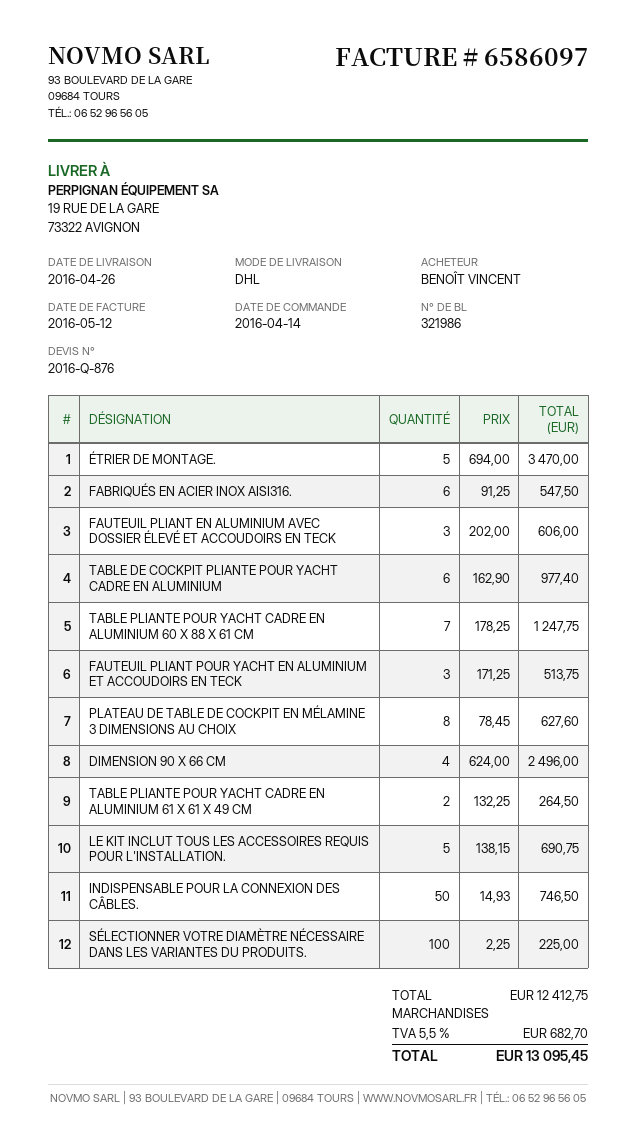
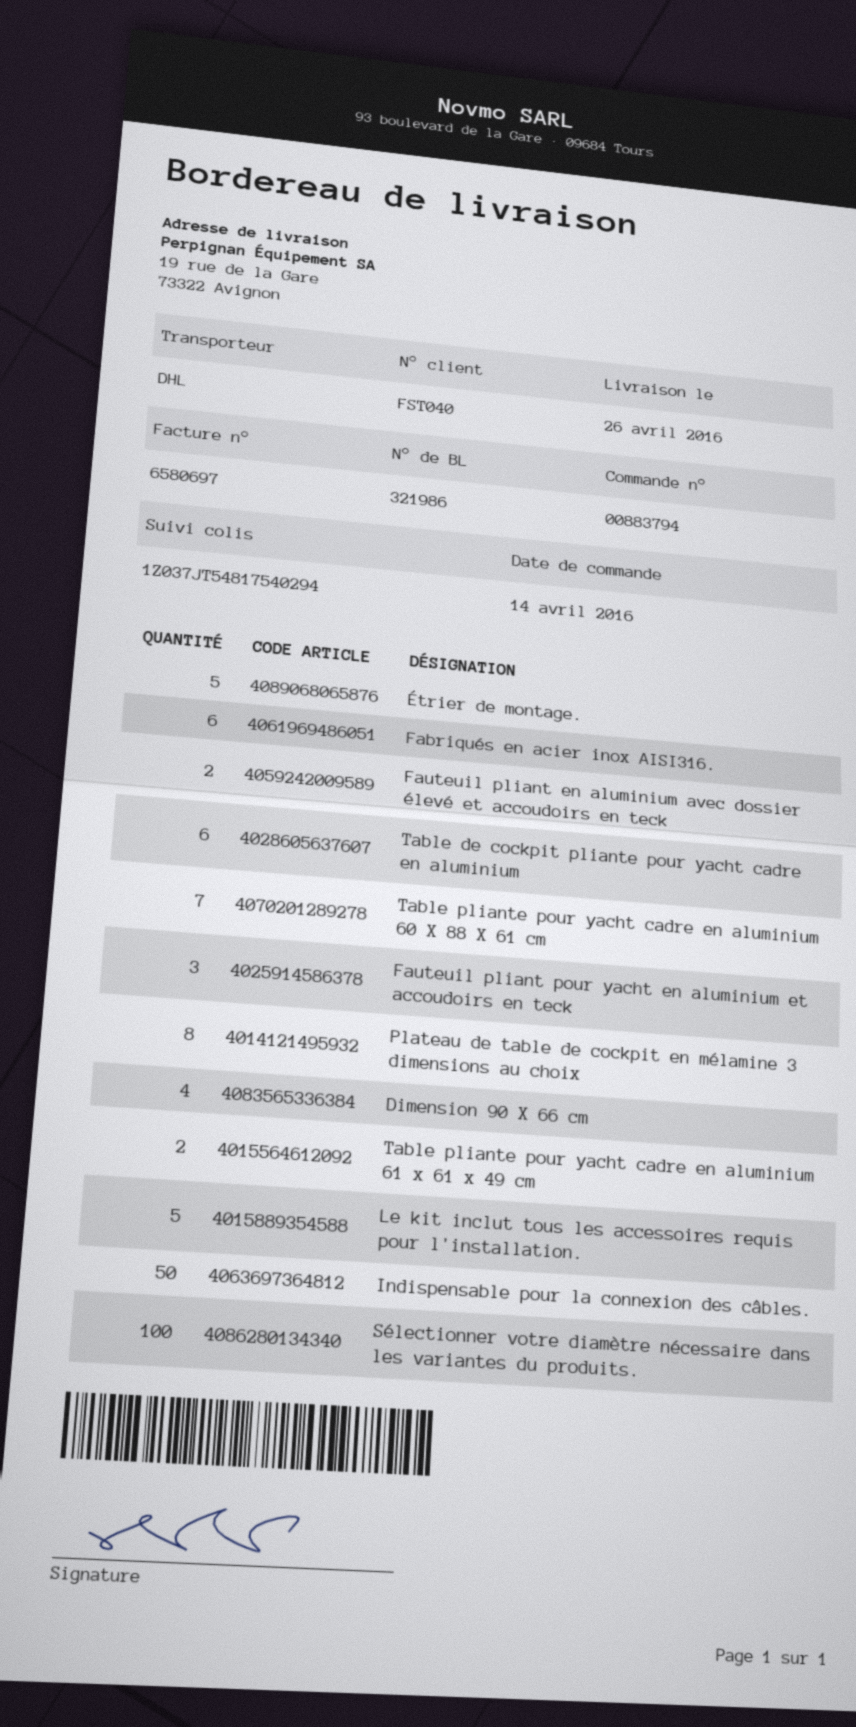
invoice number: 6586097 -> 6580697
FAUTEUIL PLIANT EN ALUMINIUM AVEC DOSSIER ÉLEVÉ ET ACCOUDOIRS EN TECK: 3 -> 2

